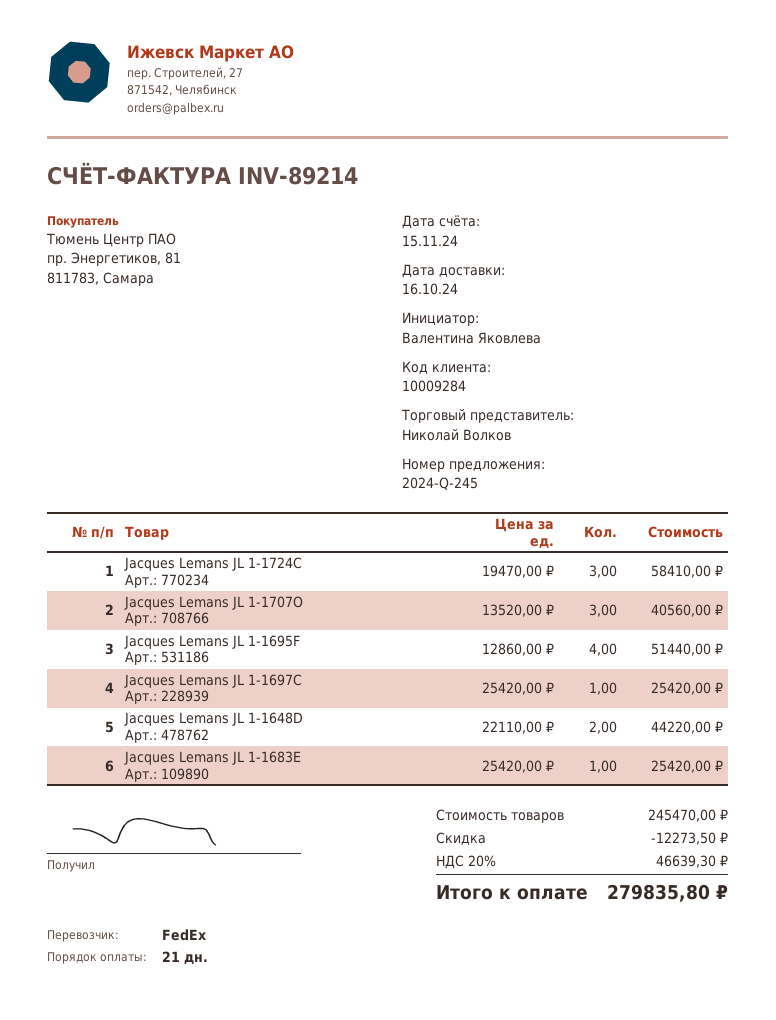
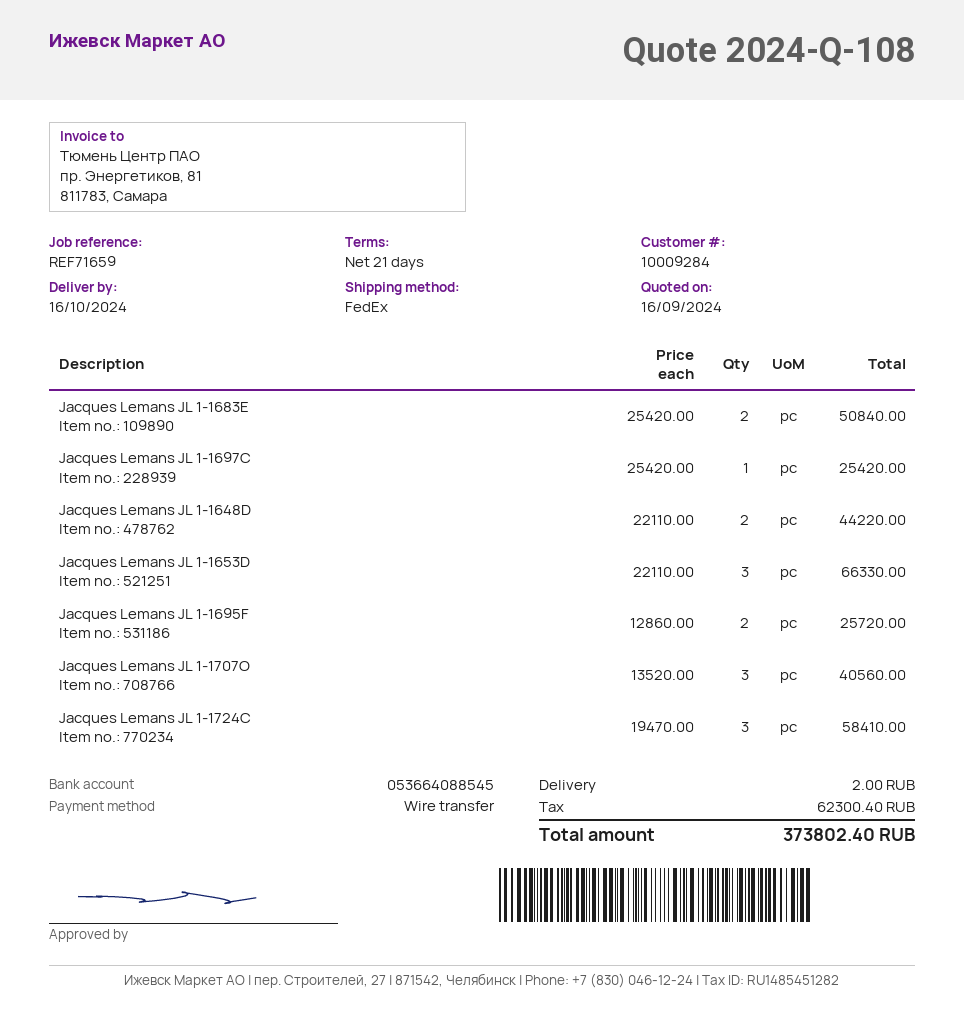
quote number: 2024-Q-245 -> 2024-Q-108
Jacques Lemans JL 1-1695F: 4 x 12860.00 = 51440.00 -> 2 x 12860.00 = 25720.00
Jacques Lemans JL 1-1683E: 1 x 25420.00 = 25420.00 -> 2 x 25420.00 = 50840.00
Jacques Lemans JL 1-1653D: none -> 3 x 22110.00 = 66330.00
discount: 12273.50 -> none
shipping: none -> 2.00
tax: 46639.30 -> 62300.40
total: 279835.80 -> 373802.40

